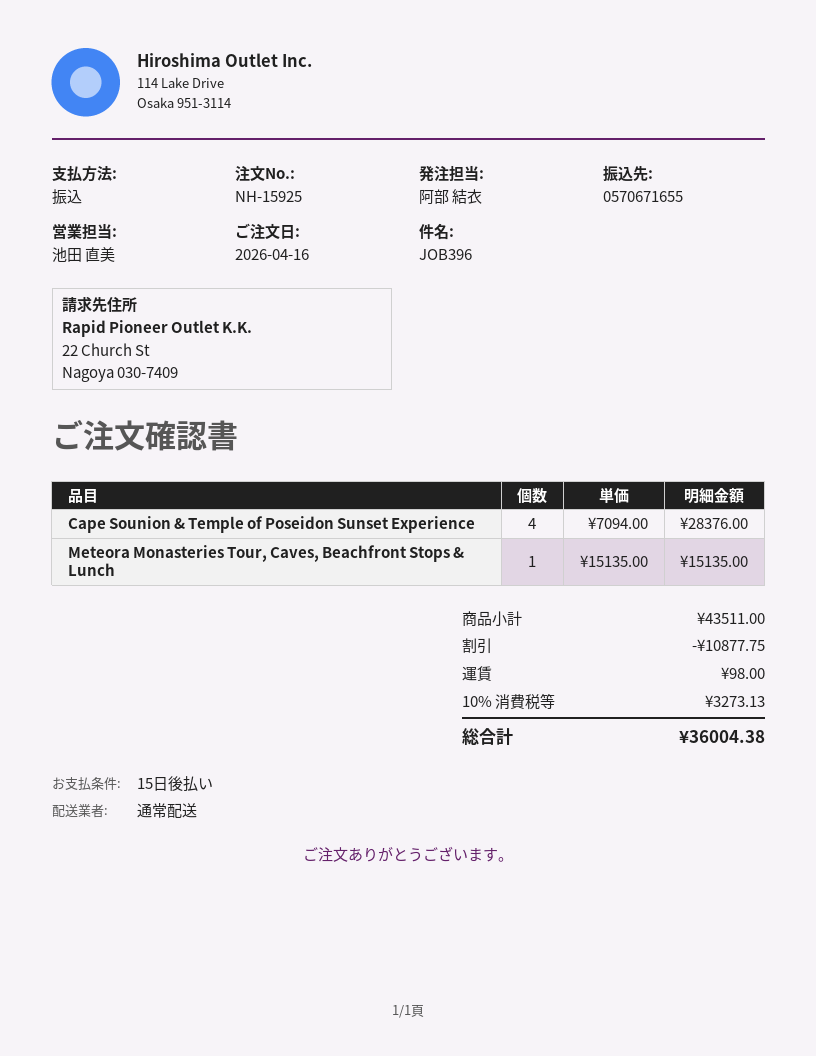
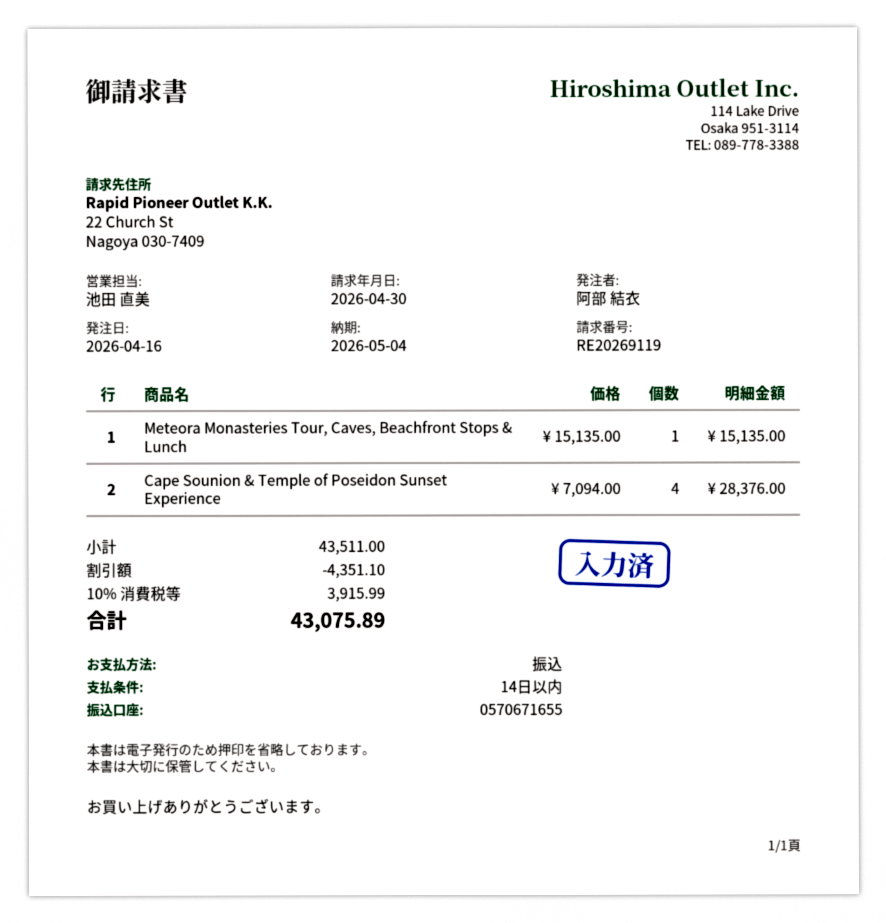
payment terms: 15 days -> 14 days
discount: 10877.75 -> 4351.10
shipping: 98.00 -> none
tax: 10% = 3273.13 -> 10% = 3915.99
total: 36004.38 -> 43075.89

